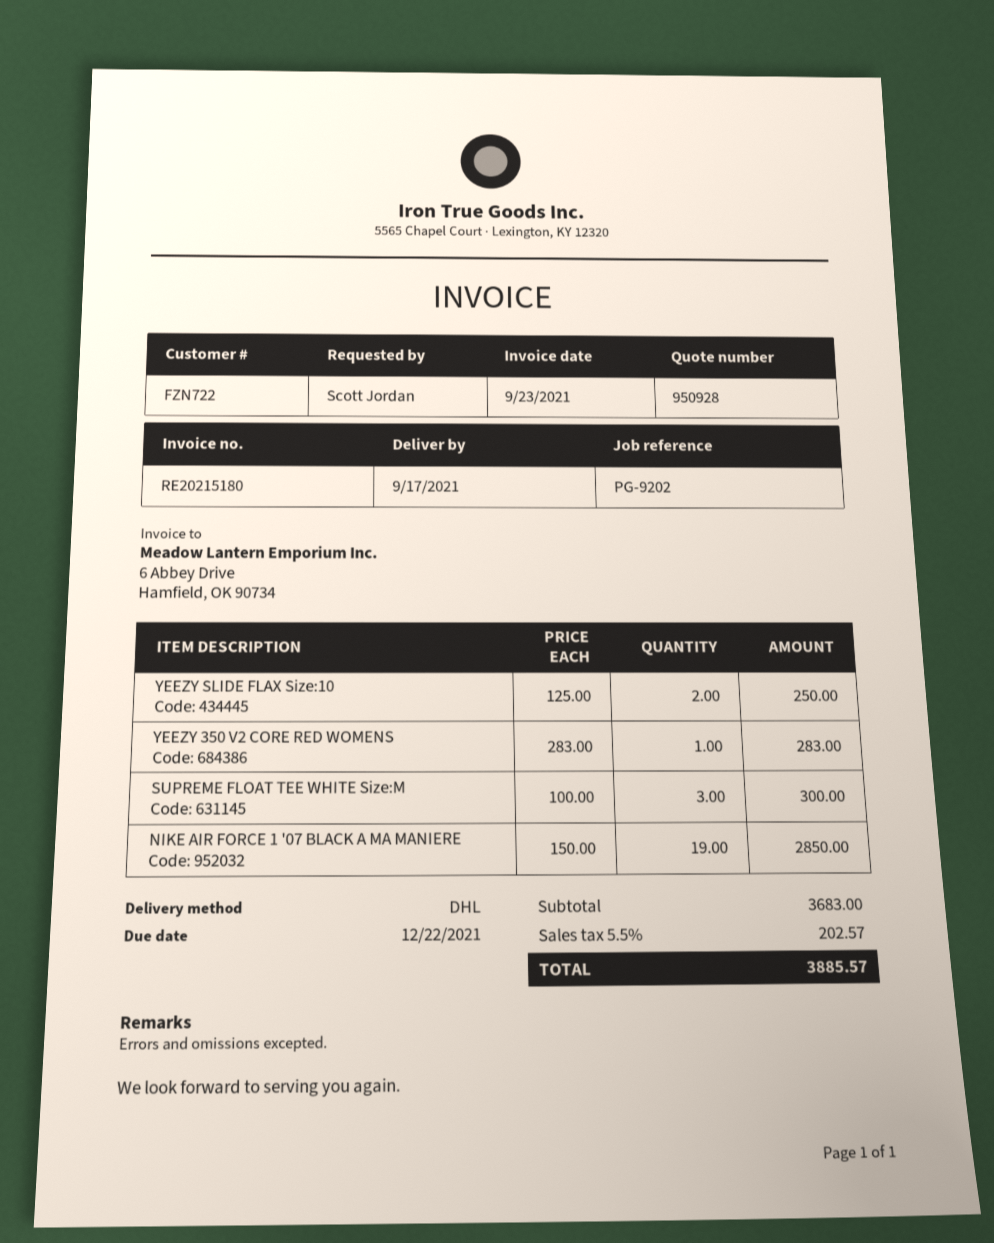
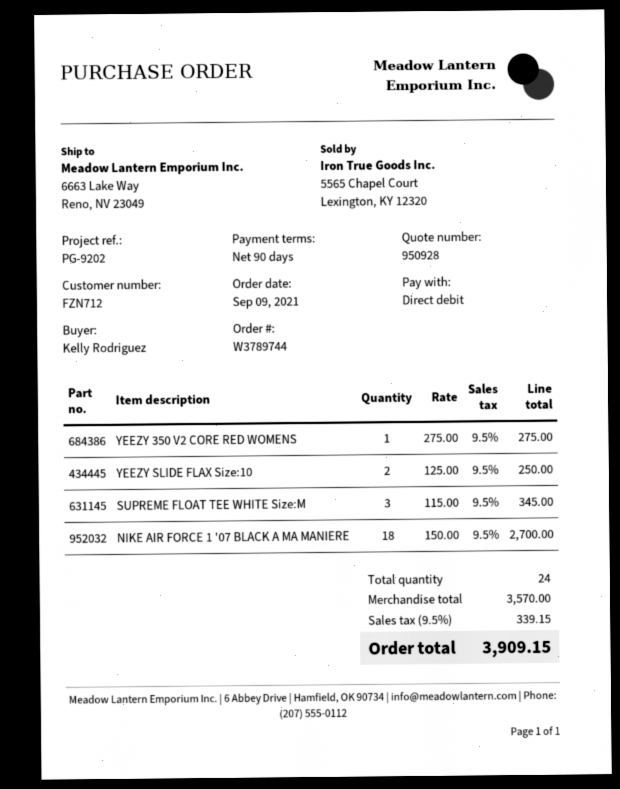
customer number: FZN722 -> FZN712
ordered by: Scott Jordan -> Kelly Rodriguez
YEEZY 350 V2 CORE RED WOMENS: 1 x 283.00 = 283.00 -> 1 x 275.00 = 275.00
SUPREME FLOAT TEE WHITE Size:M: 3 x 100.00 = 300.00 -> 3 x 115.00 = 345.00
NIKE AIR FORCE 1 '07 BLACK A MA MANIERE: 19 x 150.00 = 2850.00 -> 18 x 150.00 = 2700.00
subtotal: 3683.00 -> 3570.00
tax: 5.5% = 202.57 -> 9.5% = 339.15
total: 3885.57 -> 3909.15

